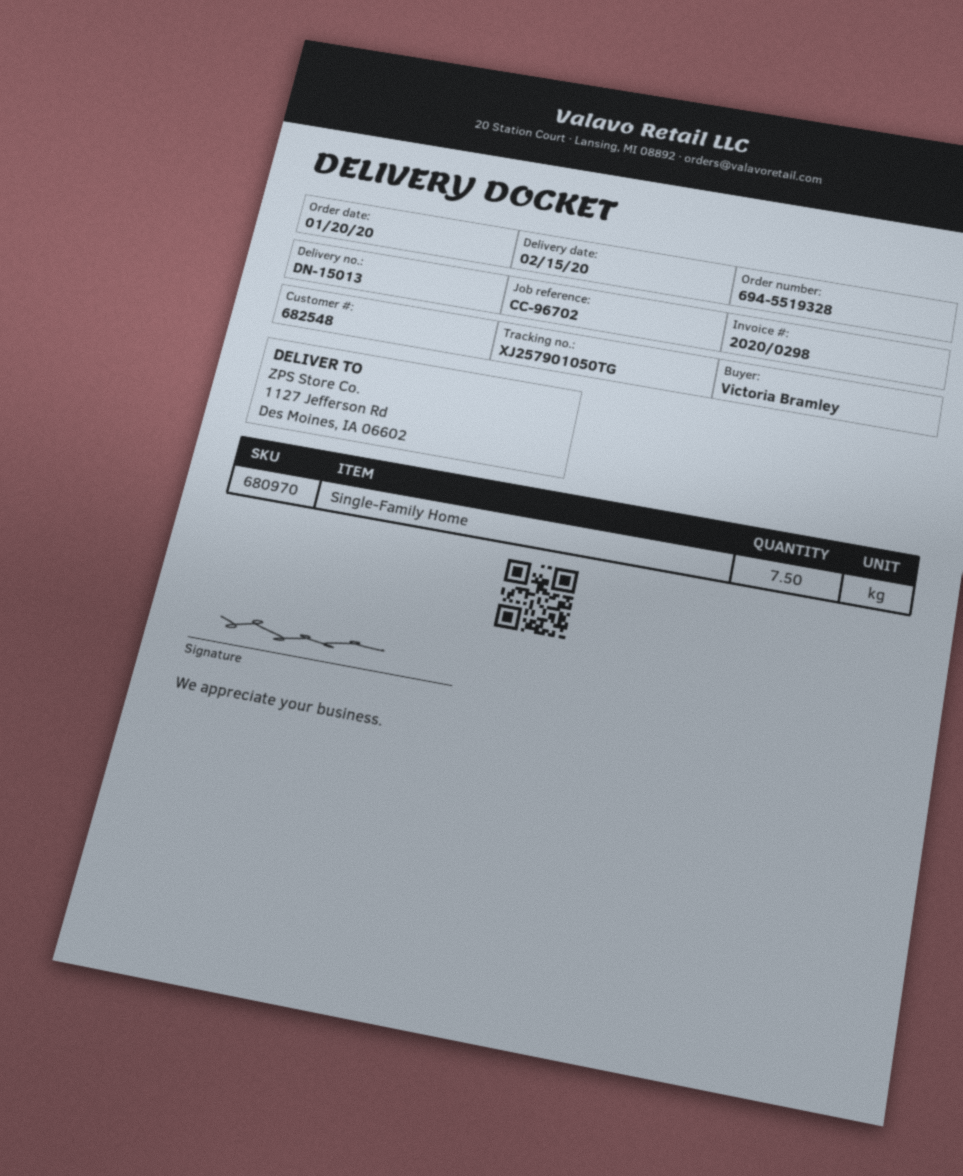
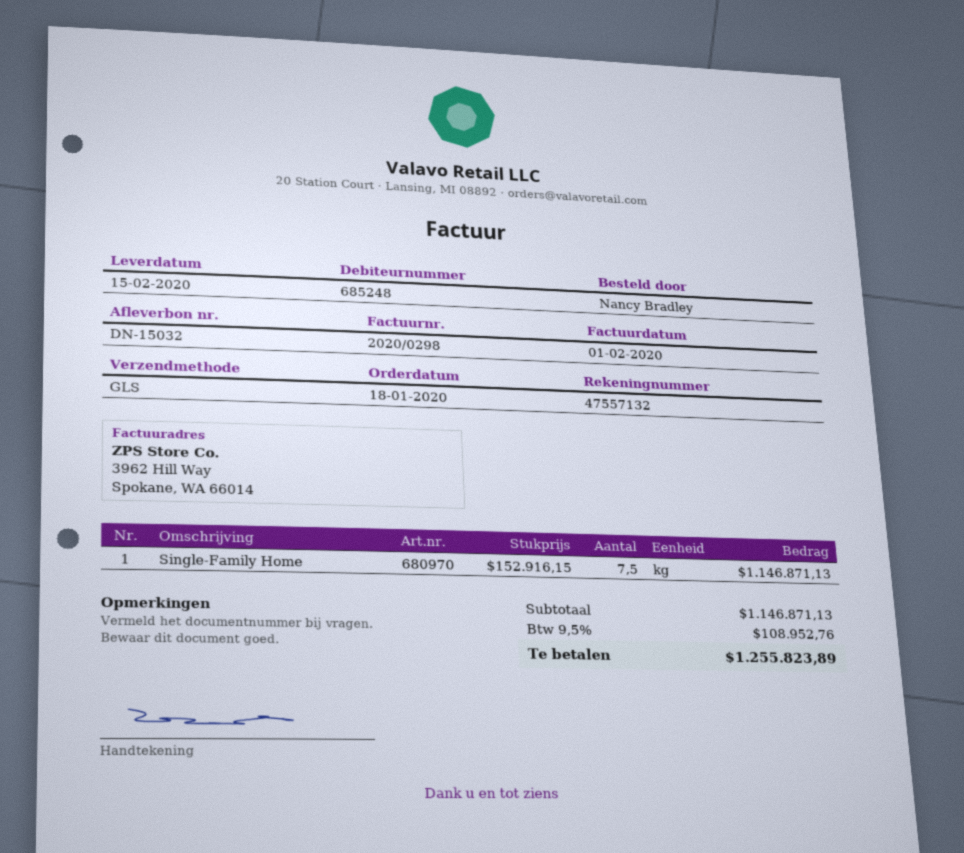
order date: 2020-01-20 -> 2020-01-18
delivery note number: DN-15013 -> DN-15032
customer number: 682548 -> 685248
ordered by: Victoria Bramley -> Nancy Bradley

